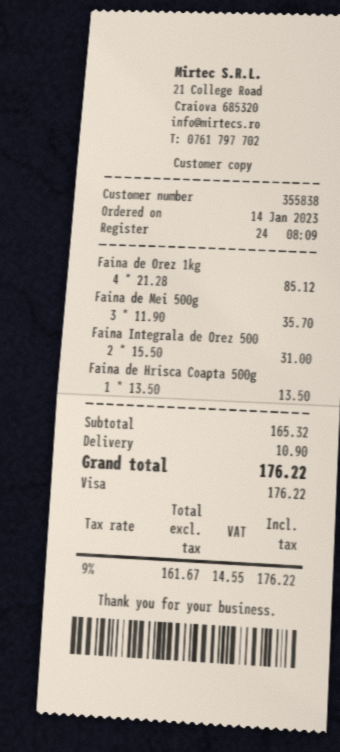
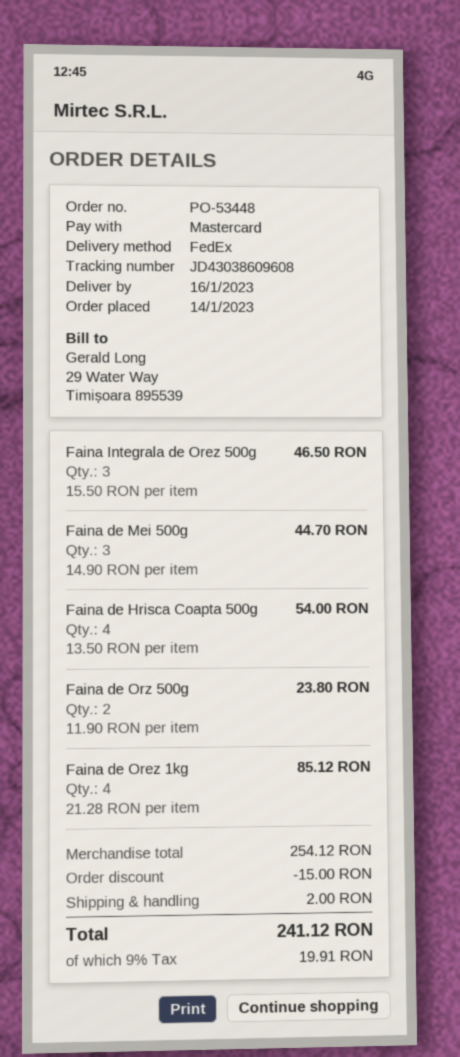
payment method: Visa -> Mastercard
Faina de Mei 500g: 3 x 11.90 = 35.70 -> 3 x 14.90 = 44.70
Faina Integrala de Orez 500: 2 x 15.50 = 31.00 -> 3 x 15.50 = 46.50
Faina de Hrisca Coapta 500g: 1 x 13.50 = 13.50 -> 4 x 13.50 = 54.00
Faina de Orz 500g: none -> 2 x 11.90 = 23.80
subtotal: 165.32 -> 254.12
discount: none -> 15.00
shipping: 10.90 -> 2.00
tax: 9% = 14.55 -> 9% = 19.91
total: 176.22 -> 241.12

